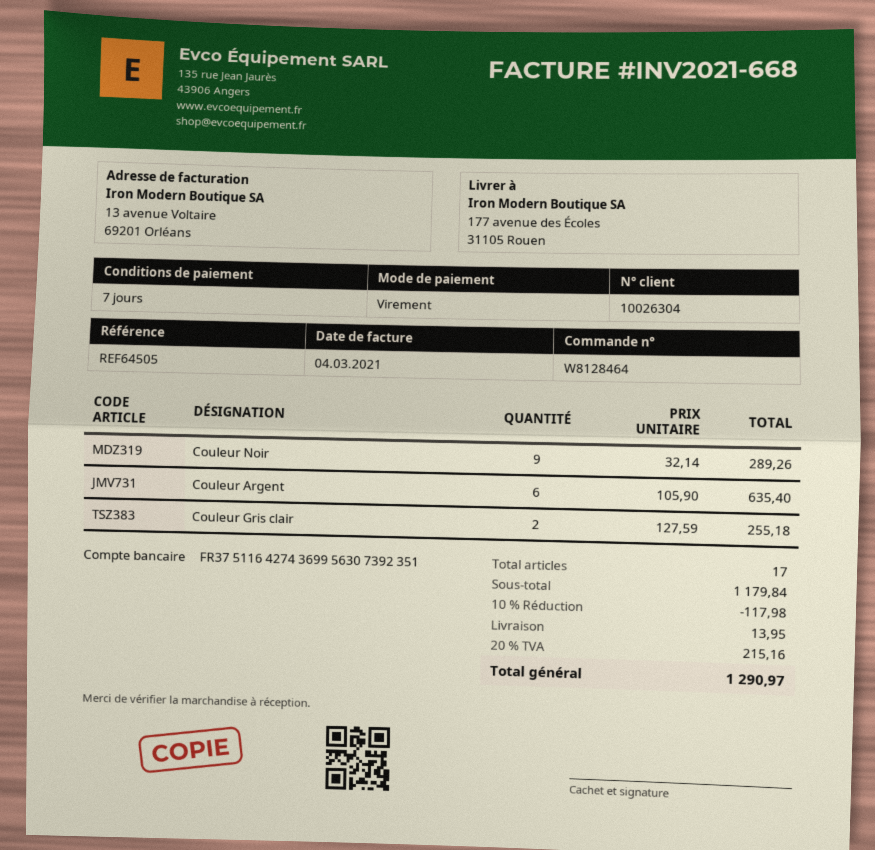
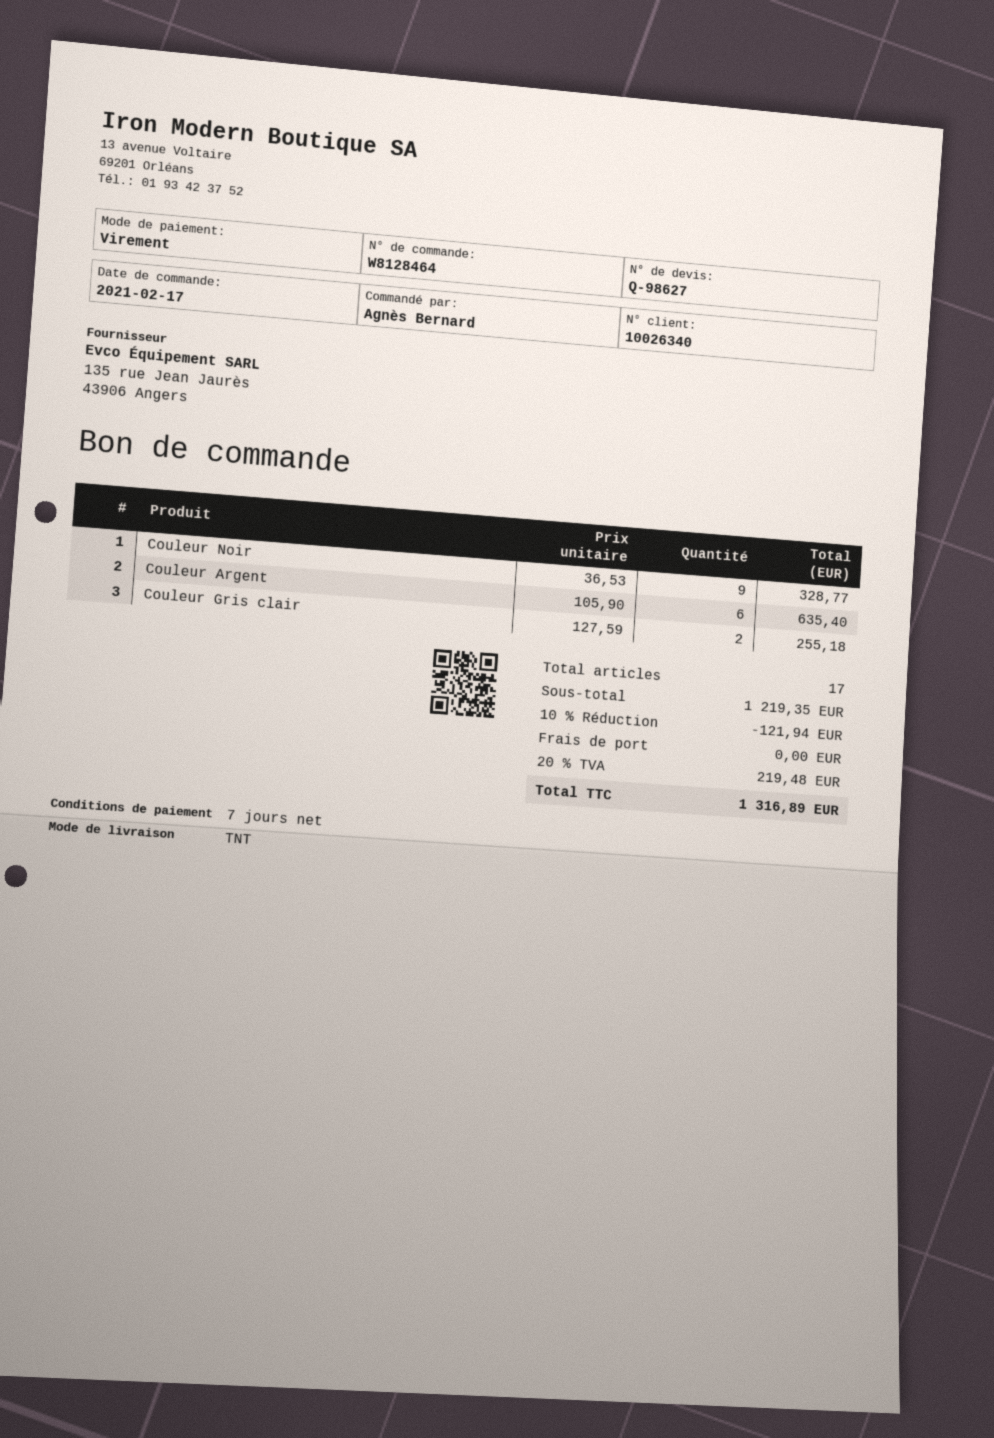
customer number: 10026304 -> 10026340
Couleur Noir: 9 x 32.14 = 289.26 -> 9 x 36.53 = 328.77
subtotal: 1179.84 -> 1219.35
discount: 10% = 117.98 -> 10% = 121.94
shipping: 13.95 -> 0.00
tax: 20% = 215.16 -> 20% = 219.48
total: 1290.97 -> 1316.89

